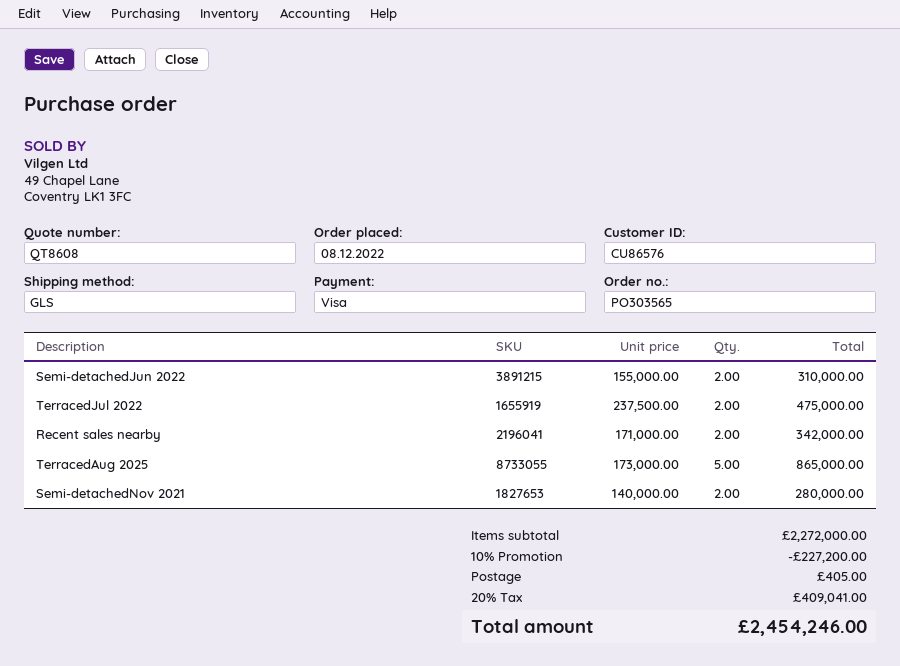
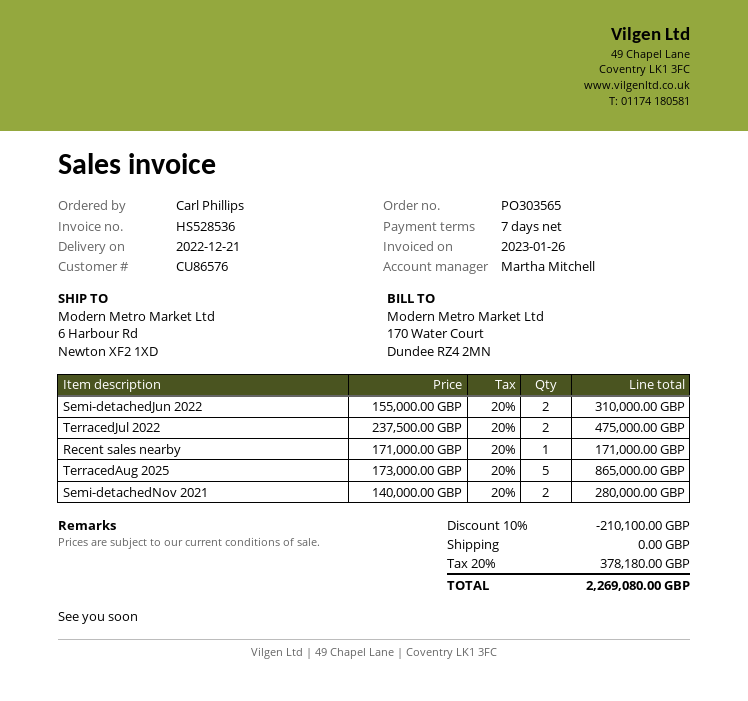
Recent sales nearby: 2 x 171000.00 = 342000.00 -> 1 x 171000.00 = 171000.00
discount: 10% = 227200.00 -> 10% = 210100.00
shipping: 405.00 -> 0.00
tax: 20% = 409041.00 -> 20% = 378180.00
total: 2454246.00 -> 2269080.00

